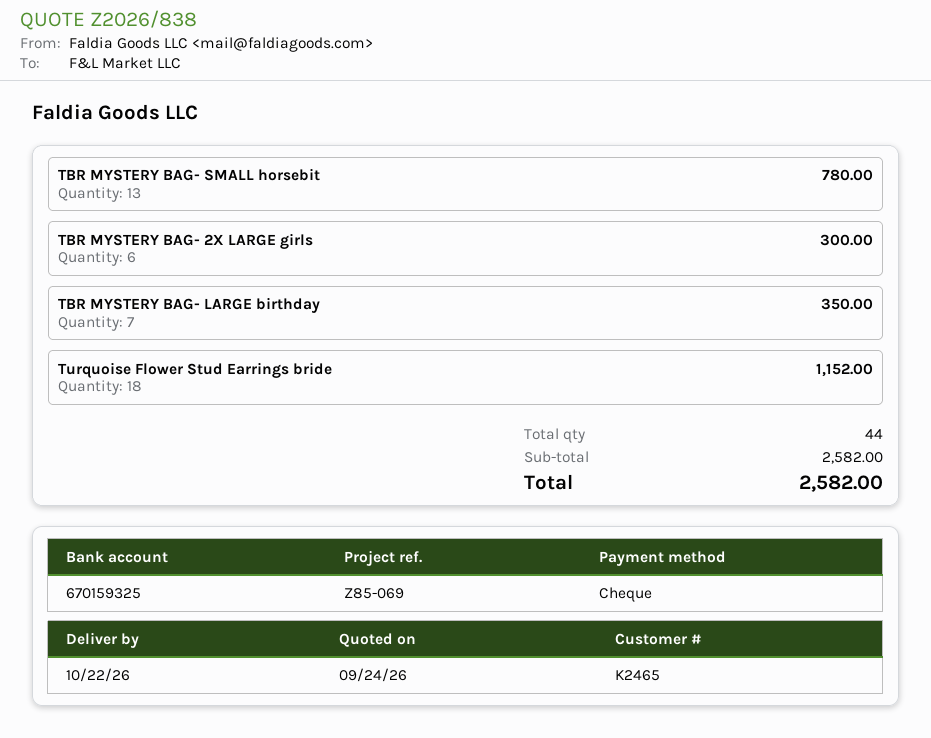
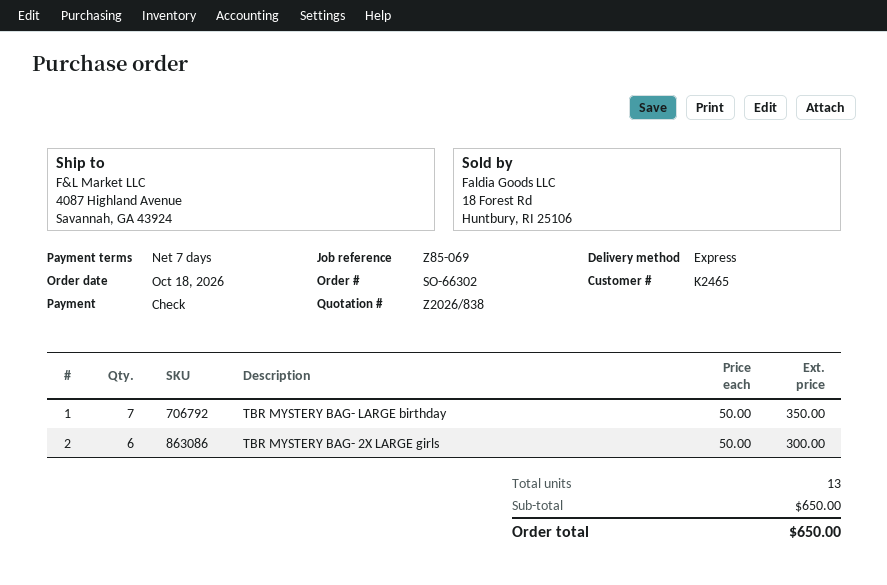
TBR MYSTERY BAG- SMALL horsebit: 13 for 780.00 -> none
Turquoise Flower Stud Earrings bride: 18 for 1152.00 -> none
total quantity: 44 -> 13
subtotal: 2582.00 -> 650.00
total: 2582.00 -> 650.00

